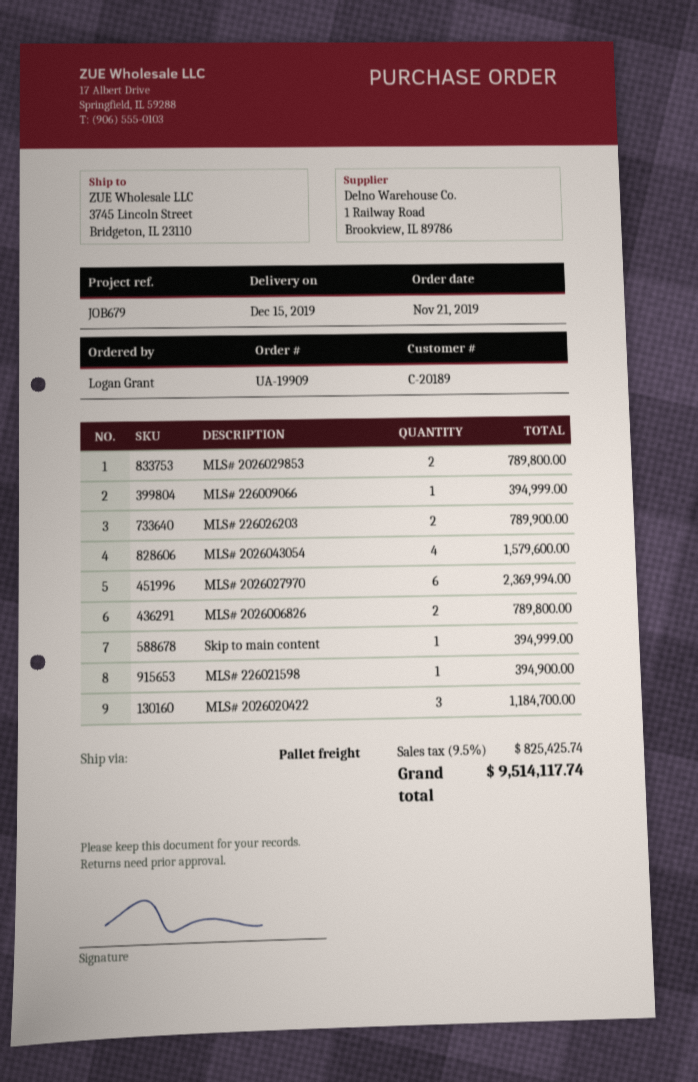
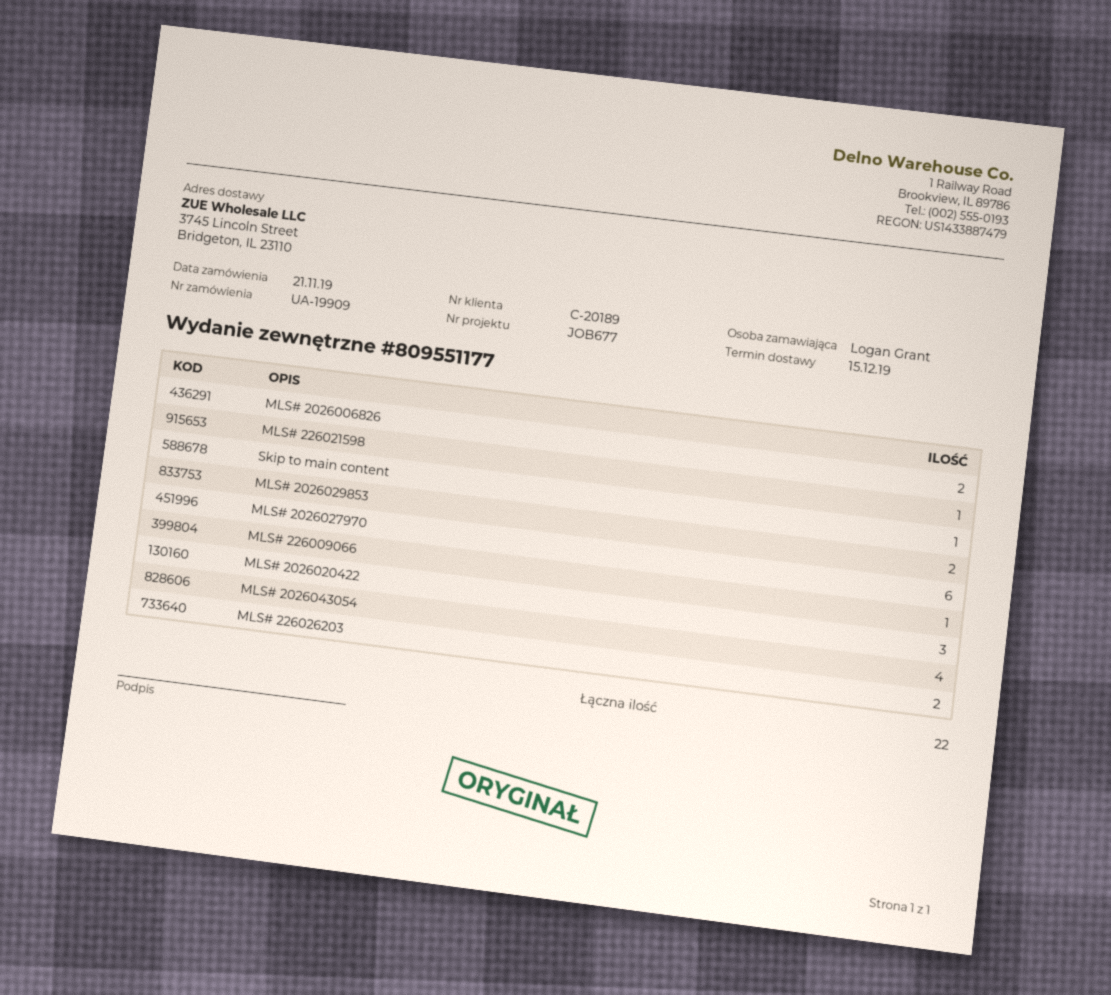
reference: JOB679 -> JOB677

